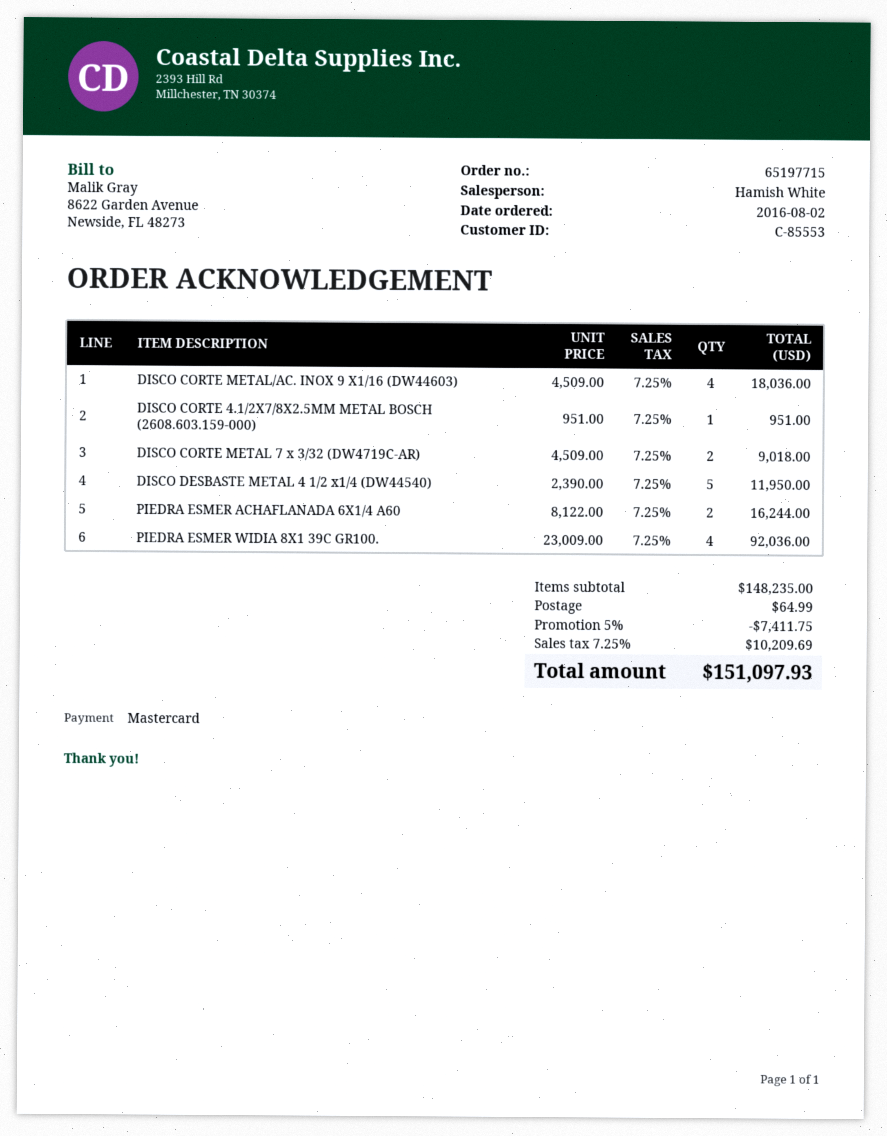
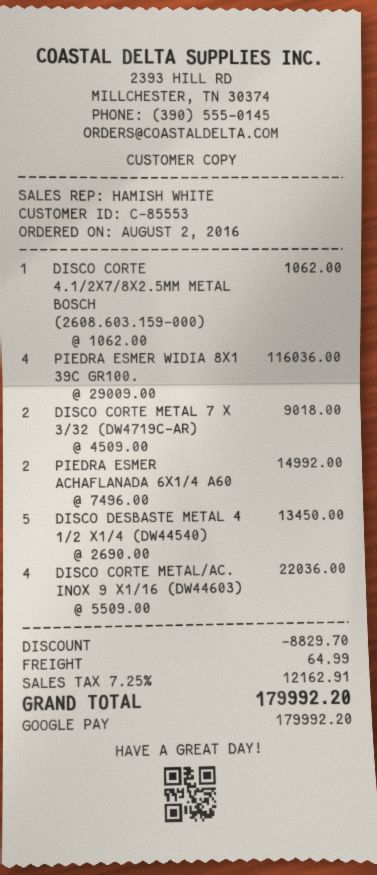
payment method: Mastercard -> Google Pay
DISCO CORTE METAL/AC. INOX 9 X1/16 (DW44603): 4 x 4509.00 = 18036.00 -> 4 x 5509.00 = 22036.00
DISCO CORTE 4.1/2X7/8X2.5MM METAL BOSCH (2608.603.159-000): 1 x 951.00 = 951.00 -> 1 x 1062.00 = 1062.00
DISCO DESBASTE METAL 4 1/2 x1/4 (DW44540): 5 x 2390.00 = 11950.00 -> 5 x 2690.00 = 13450.00
PIEDRA ESMER ACHAFLANADA 6X1/4 A60: 2 x 8122.00 = 16244.00 -> 2 x 7496.00 = 14992.00
PIEDRA ESMER WIDIA 8X1 39C GR100.: 4 x 23009.00 = 92036.00 -> 4 x 29009.00 = 116036.00
discount: 7411.75 -> 8829.70
tax: 7.25% = 10209.69 -> 7.25% = 12162.91
total: 151097.93 -> 179992.20

